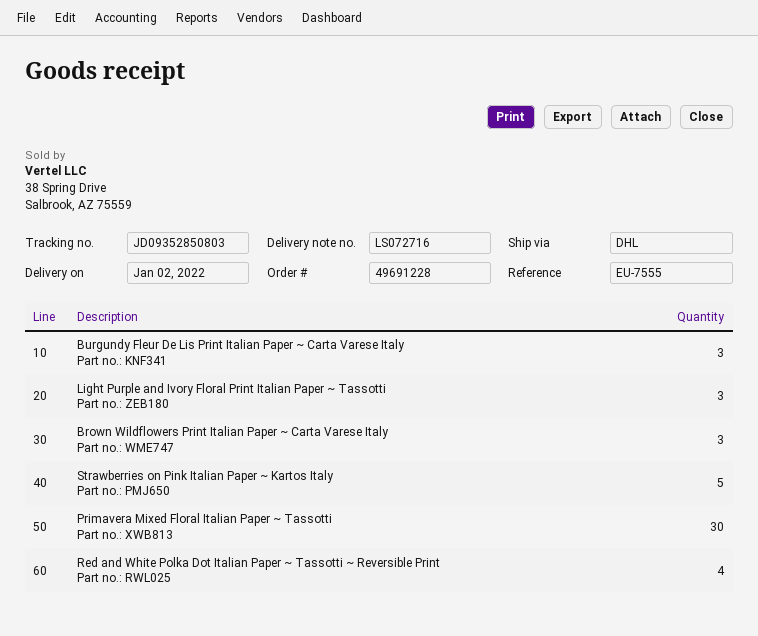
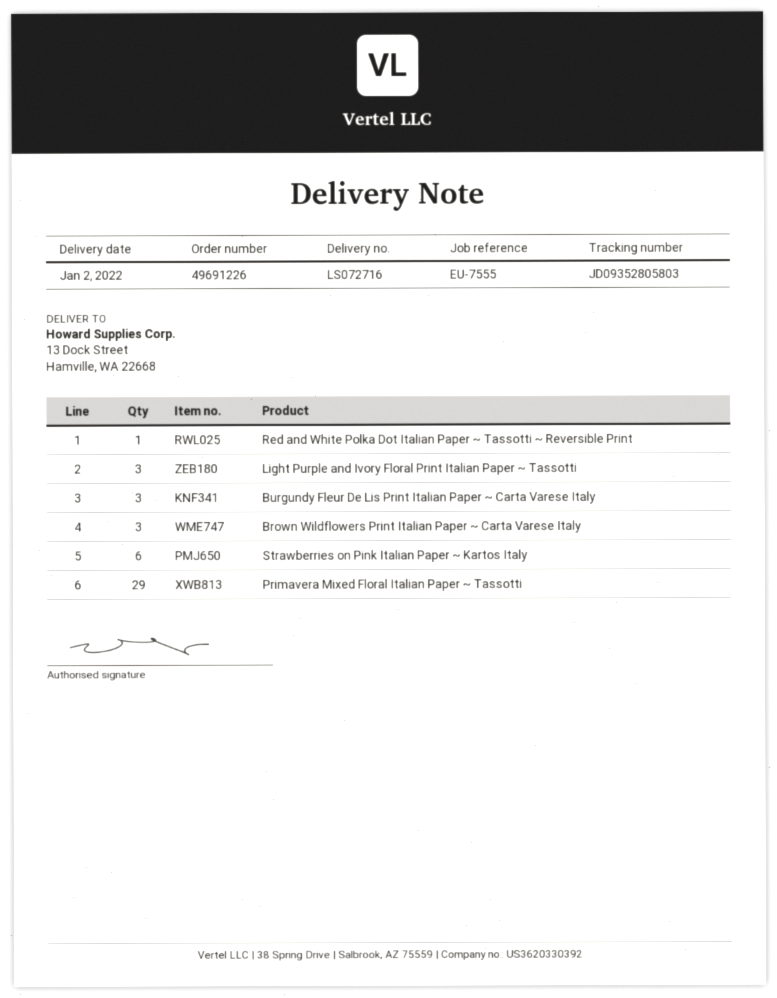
order number: 49691228 -> 49691226
tracking number: JD09352850803 -> JD09352805803
Strawberries on Pink Italian Paper ~ Kartos Italy: 5 -> 6
Primavera Mixed Floral Italian Paper ~ Tassotti: 30 -> 29
Red and White Polka Dot Italian Paper ~ Tassotti ~ Reversible Print: 4 -> 1

